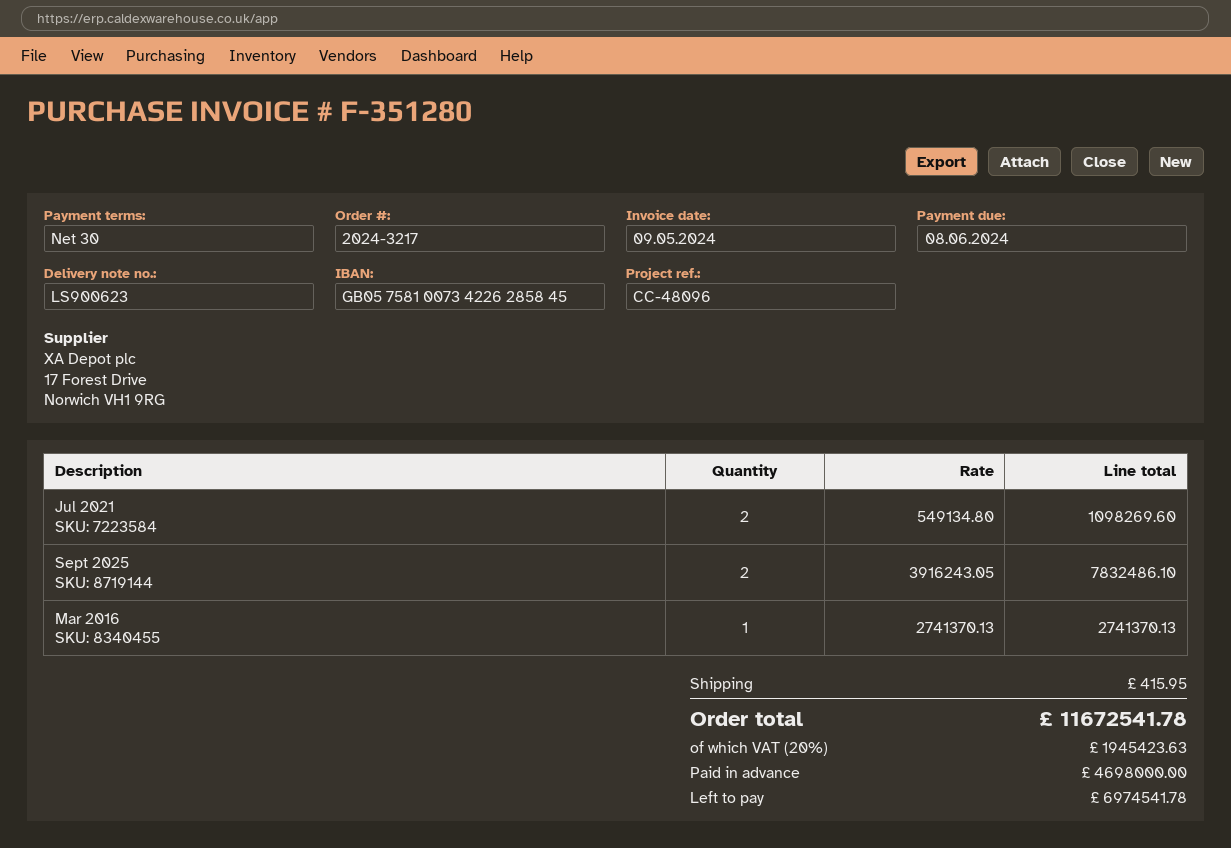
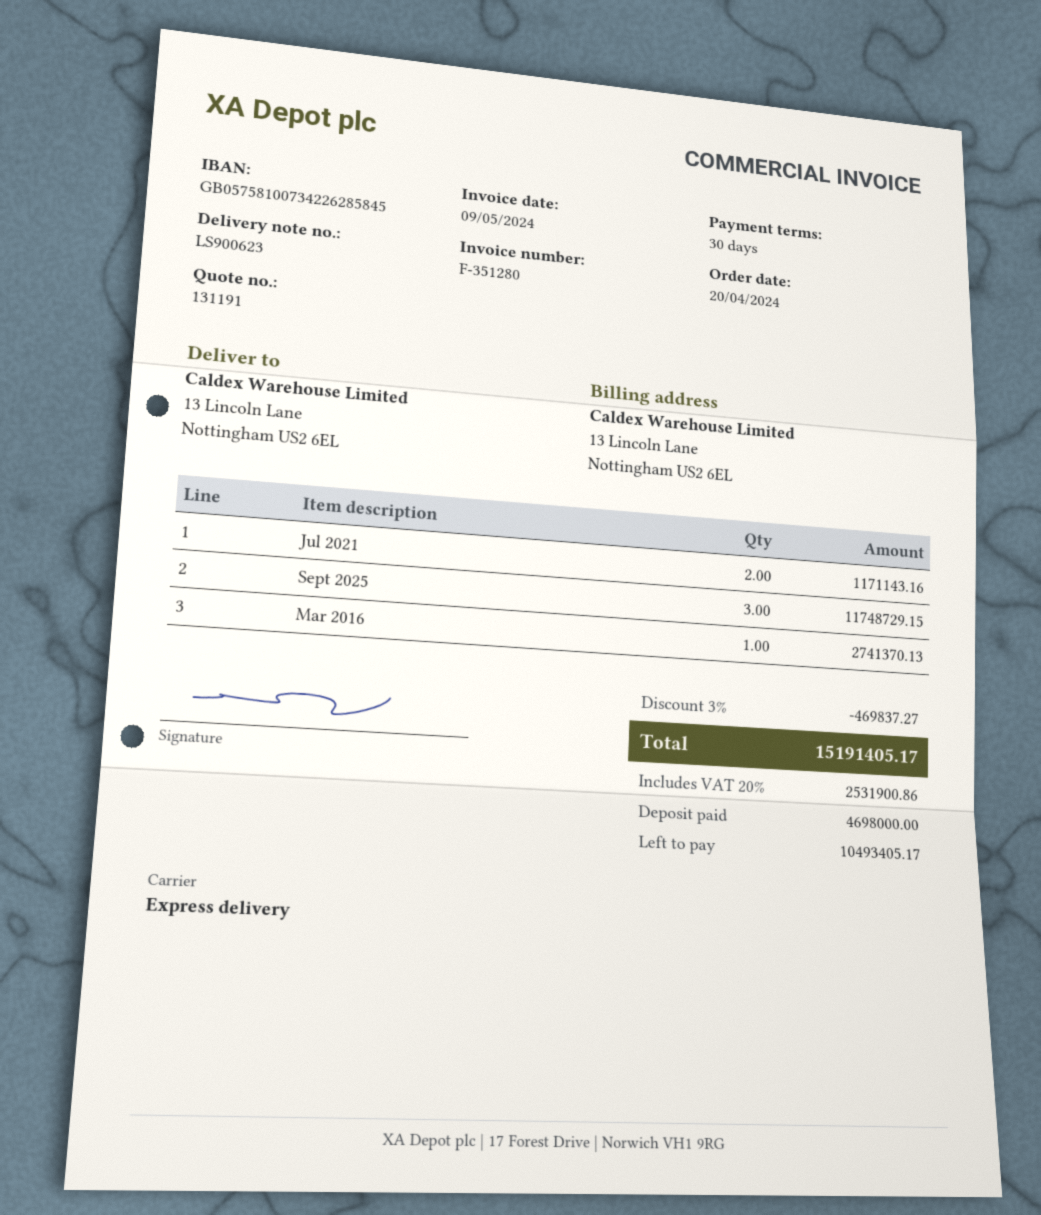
Jul 2021: 2 for 1098269.60 -> 2 for 1171143.16
Sept 2025: 2 for 7832486.10 -> 3 for 11748729.15
discount: none -> 3% = 469837.27
shipping: 415.95 -> none
tax: 20% = 1945423.63 -> 20% = 2531900.86
total: 11672541.78 -> 15191405.17
balance: 6974541.78 -> 10493405.17

